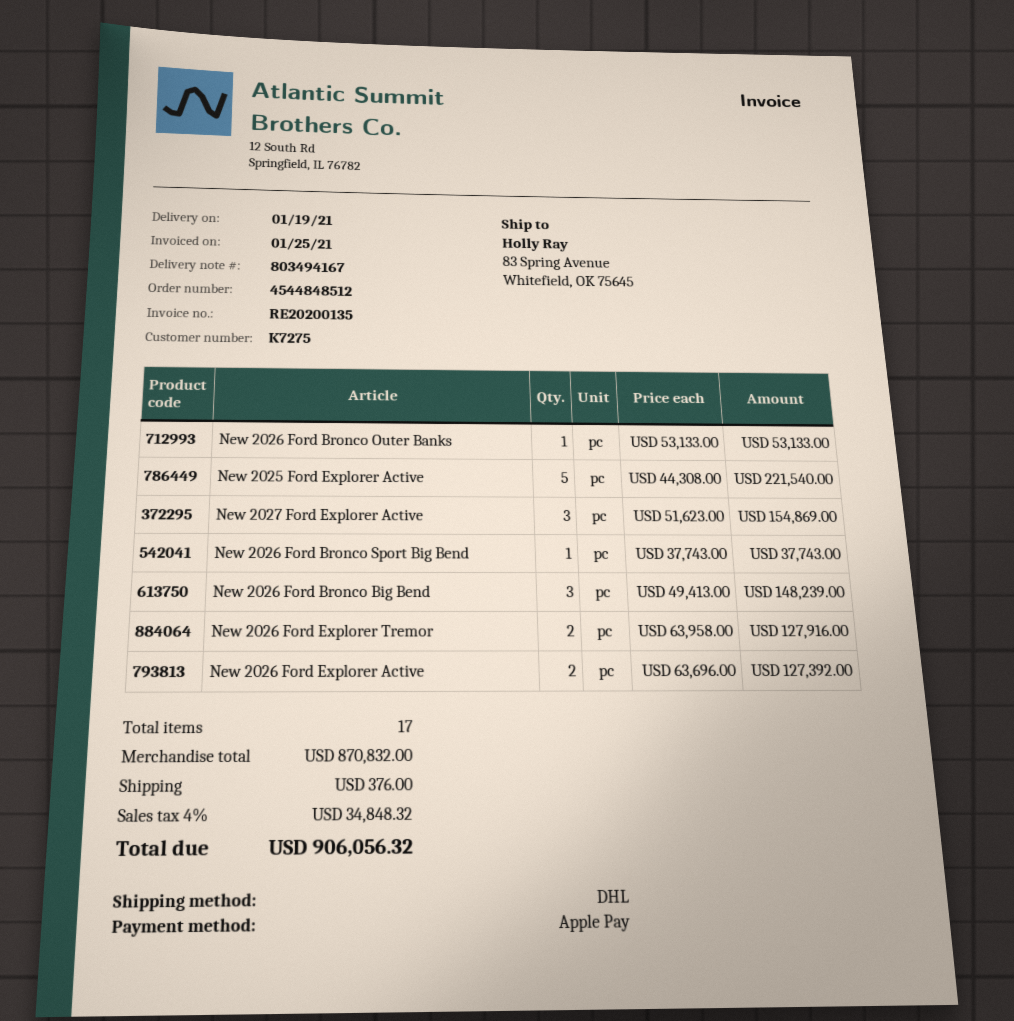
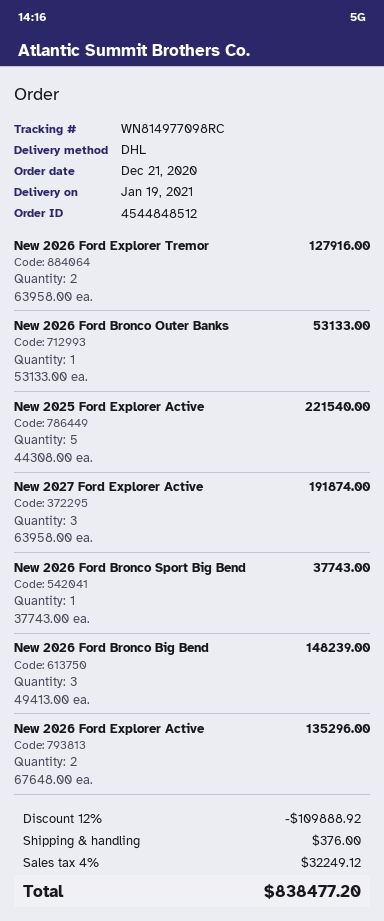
New 2027 Ford Explorer Active: 3 x 51623.00 = 154869.00 -> 3 x 63958.00 = 191874.00
New 2026 Ford Explorer Active: 2 x 63696.00 = 127392.00 -> 2 x 67648.00 = 135296.00
discount: none -> 12% = 109888.92
tax: 4% = 34848.32 -> 4% = 32249.12
total: 906056.32 -> 838477.20

